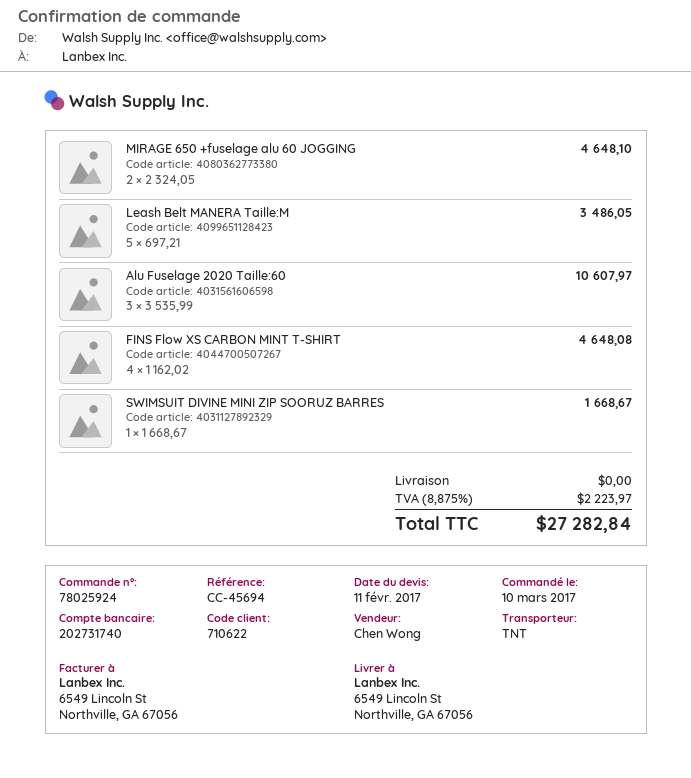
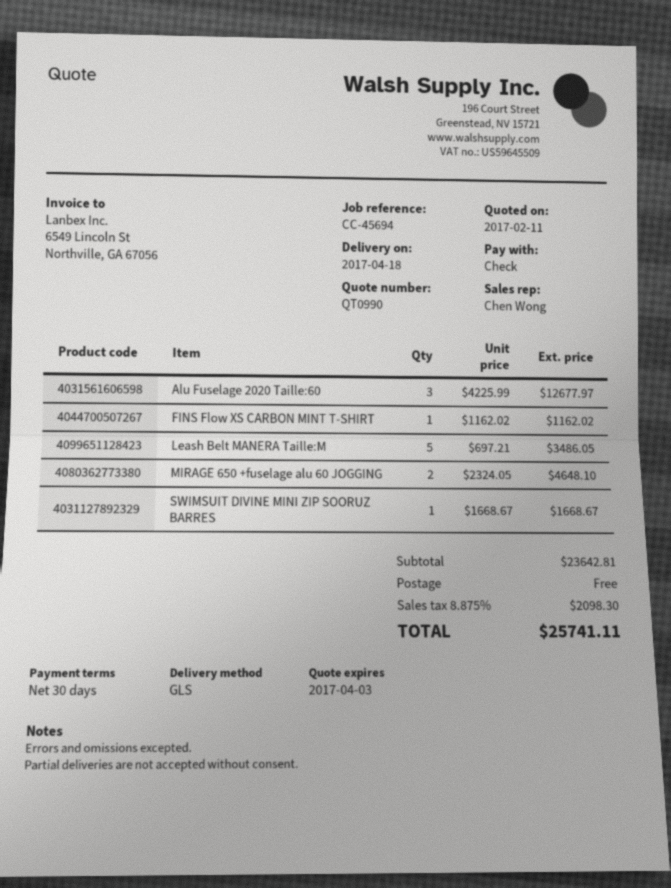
shipping method: TNT -> GLS
Alu Fuselage 2020 Taille:60: 3 x 3535.99 = 10607.97 -> 3 x 4225.99 = 12677.97
FINS Flow XS CARBON MINT T-SHIRT: 4 x 1162.02 = 4648.08 -> 1 x 1162.02 = 1162.02
tax: 8.875% = 2223.97 -> 8.875% = 2098.30
total: 27282.84 -> 25741.11

